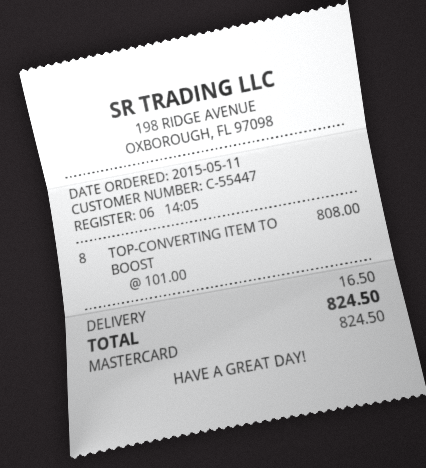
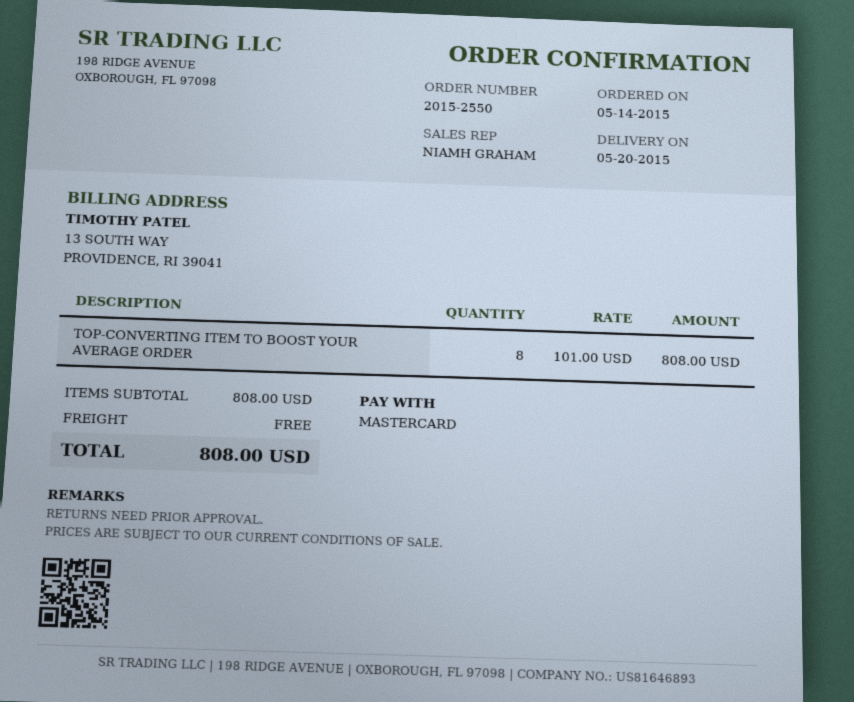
order date: 2015-05-11 -> 2015-05-14
shipping: 16.50 -> 0.00
total: 824.50 -> 808.00

